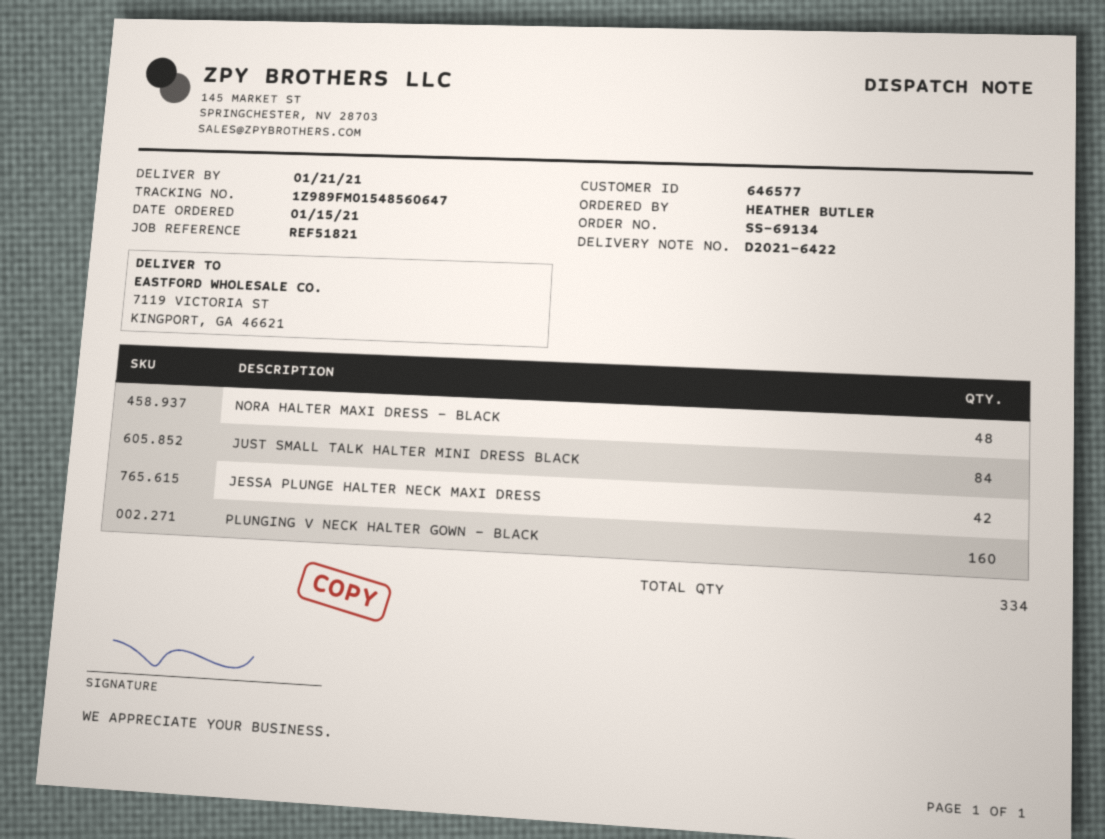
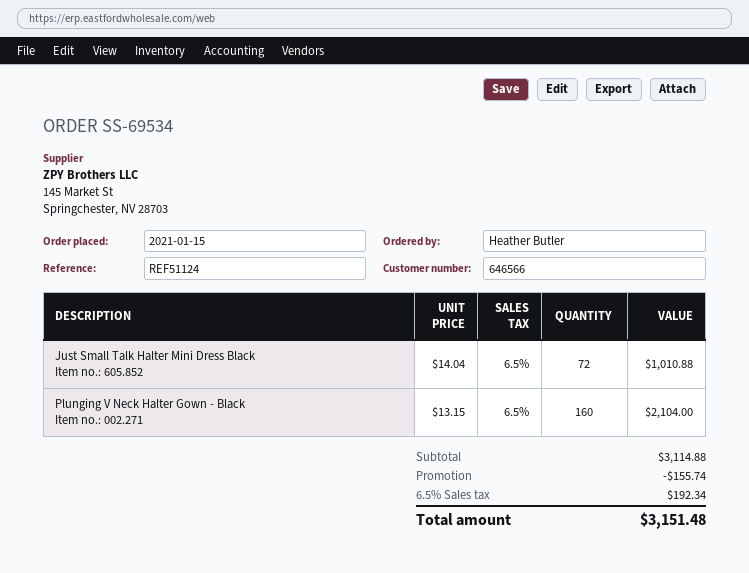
order number: SS-69134 -> SS-69534
customer number: 646577 -> 646566
reference: REF51821 -> REF51124
NORA HALTER MAXI DRESS - BLACK: 48 -> none
JUST SMALL TALK HALTER MINI DRESS BLACK: 84 -> 72
JESSA PLUNGE HALTER NECK MAXI DRESS: 42 -> none

